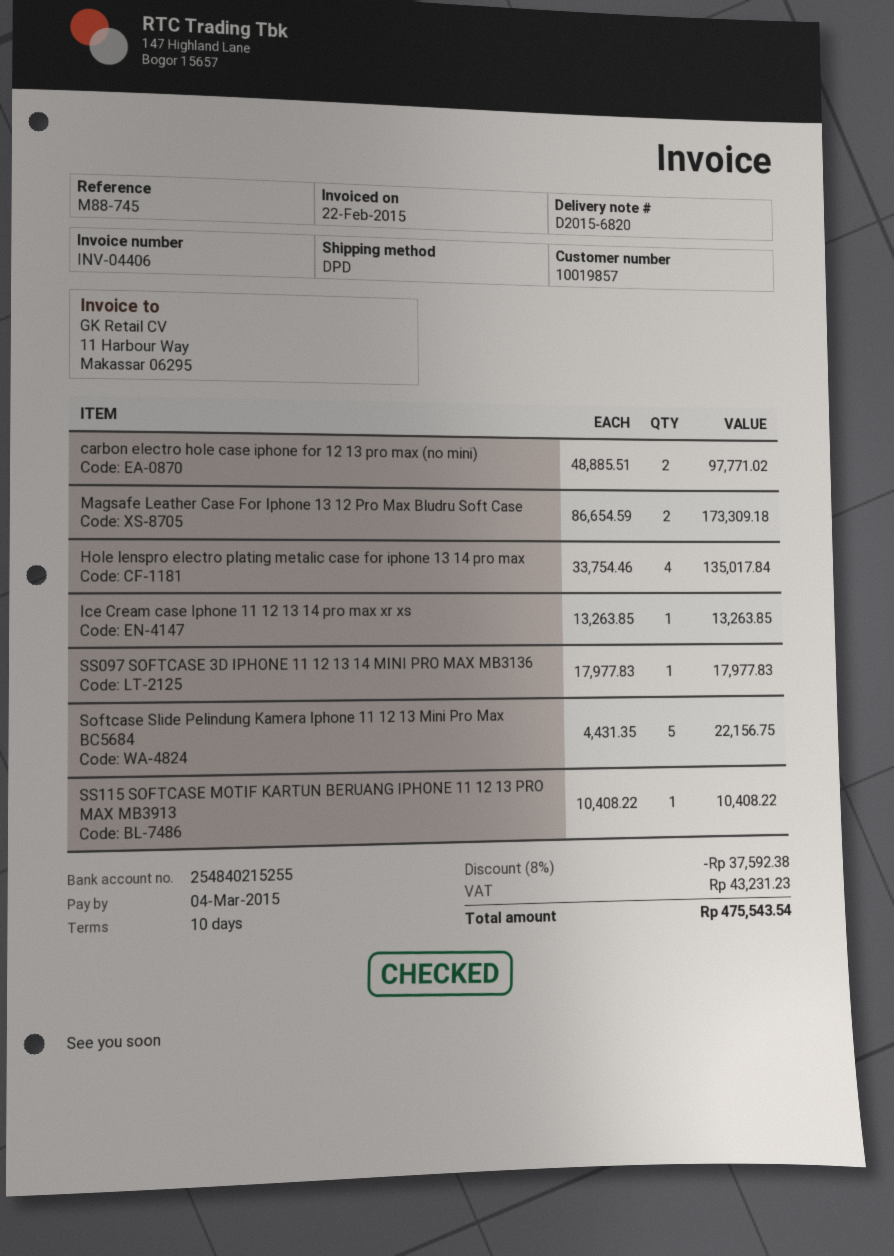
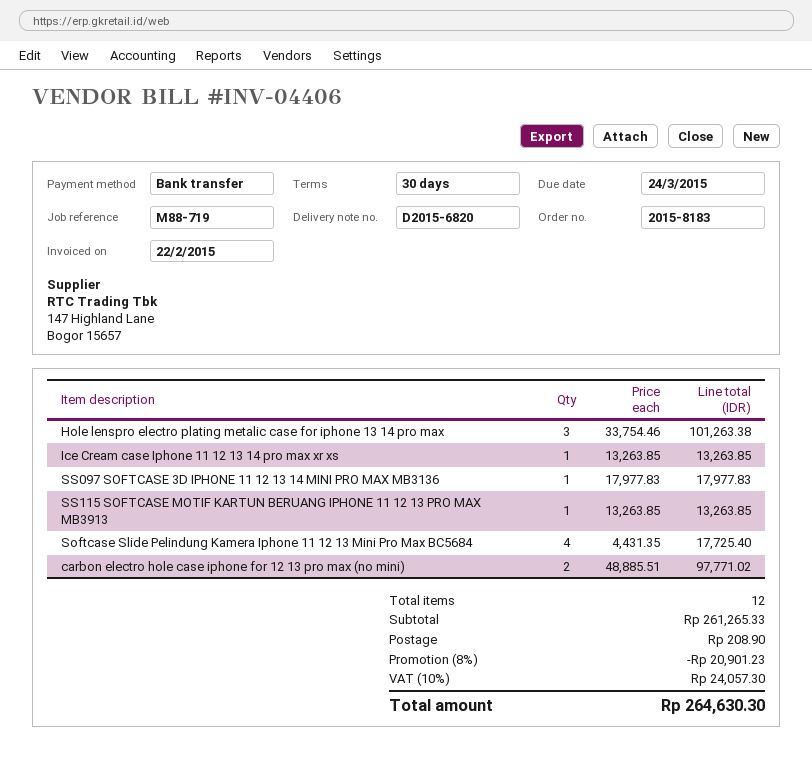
payment terms: 10 days -> 30 days
due date: 2015-03-04 -> 2015-03-24
reference: M88-745 -> M88-719
Magsafe Leather Case For Iphone 13 12 Pro Max Bludru Soft Case: 2 x 86654.59 = 173309.18 -> none
Hole lenspro electro plating metalic case for iphone 13 14 pro max: 4 x 33754.46 = 135017.84 -> 3 x 33754.46 = 101263.38
Softcase Slide Pelindung Kamera Iphone 11 12 13 Mini Pro Max BC5684: 5 x 4431.35 = 22156.75 -> 4 x 4431.35 = 17725.40
SS115 SOFTCASE MOTIF KARTUN BERUANG IPHONE 11 12 13 PRO MAX MB3913: 1 x 10408.22 = 10408.22 -> 1 x 13263.85 = 13263.85
discount: 8% = 37592.38 -> 8% = 20901.23
shipping: none -> 208.90
tax: 43231.23 -> 24057.30
total: 475543.54 -> 264630.30

